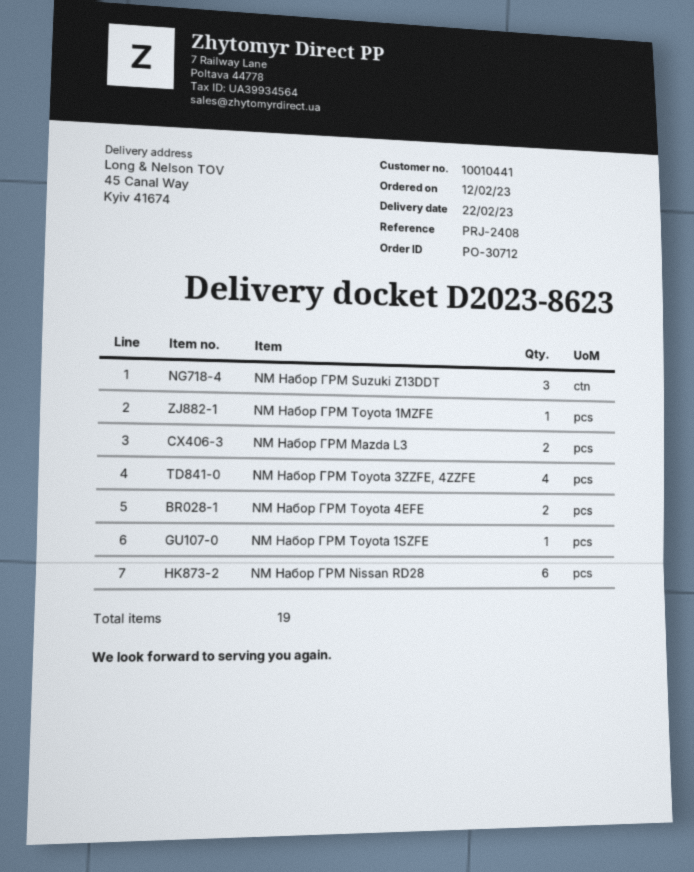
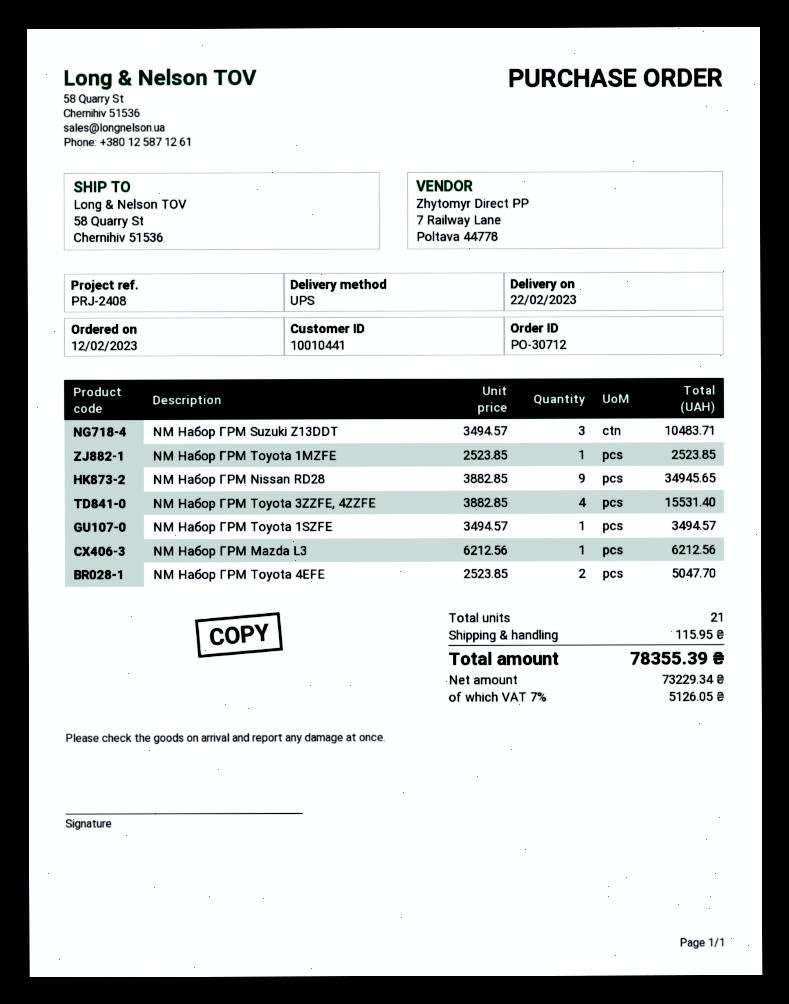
ship to: 45 Canal Way, Kyiv 41674 -> 58 Quarry St, Chernihiv 51536
NM Набор ГРМ Mazda L3: 2 -> 1
NM Набор ГРМ Nissan RD28: 6 -> 9
total quantity: 19 -> 21

